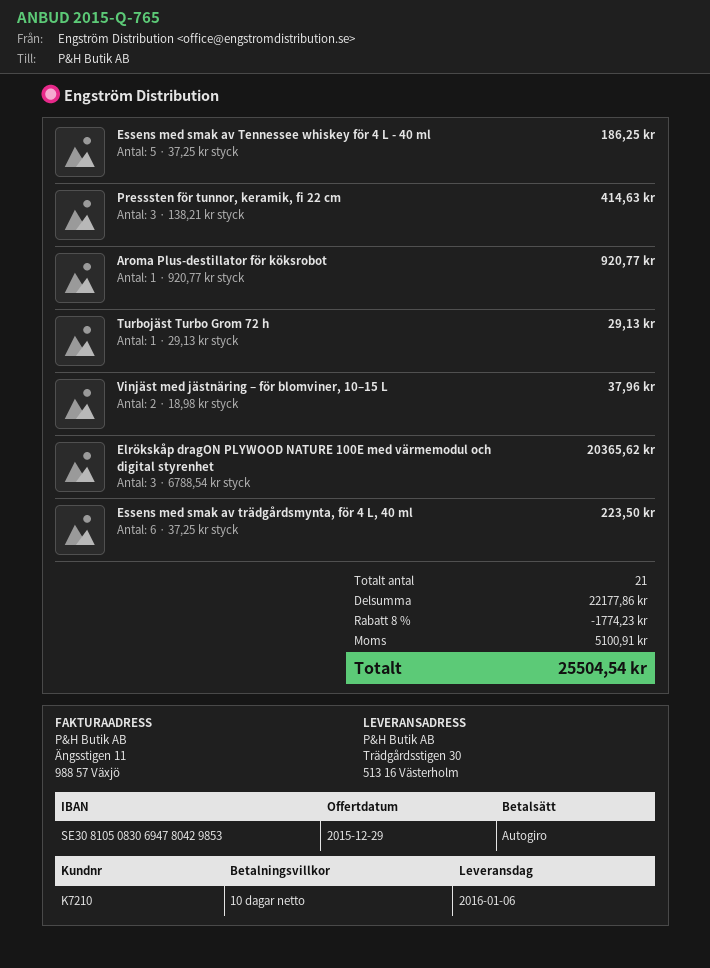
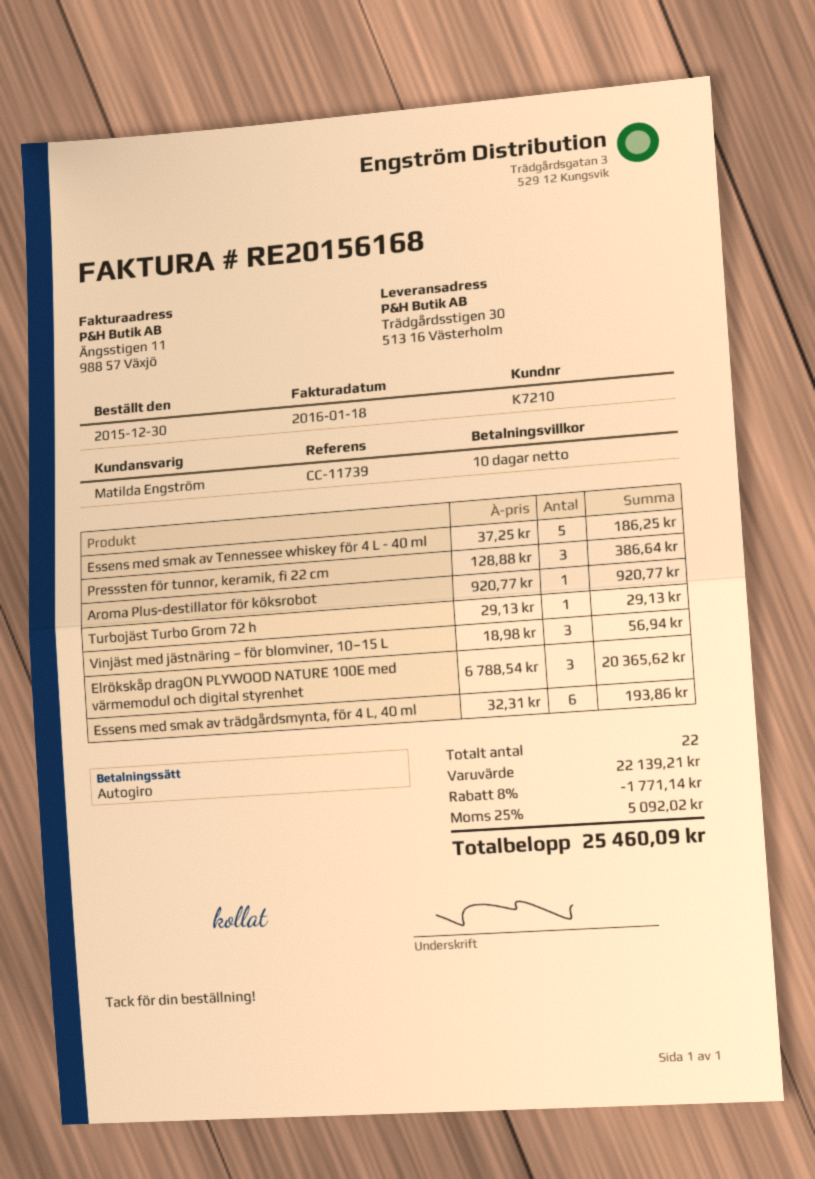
Presssten för tunnor, keramik, fi 22 cm: 3 x 138.21 = 414.63 -> 3 x 128.88 = 386.64
Vinjäst med jästnäring – för blomviner, 10–15 L: 2 x 18.98 = 37.96 -> 3 x 18.98 = 56.94
Essens med smak av trädgårdsmynta, för 4 L, 40 ml: 6 x 37.25 = 223.50 -> 6 x 32.31 = 193.86
total quantity: 21 -> 22
subtotal: 22177.86 -> 22139.21
discount: 8% = 1774.23 -> 8% = 1771.14
tax: 5100.91 -> 5092.02
total: 25504.54 -> 25460.09

